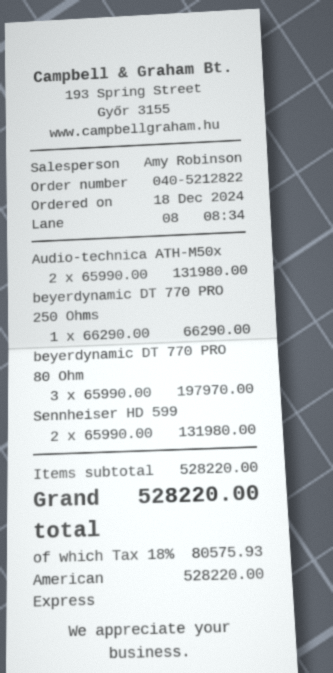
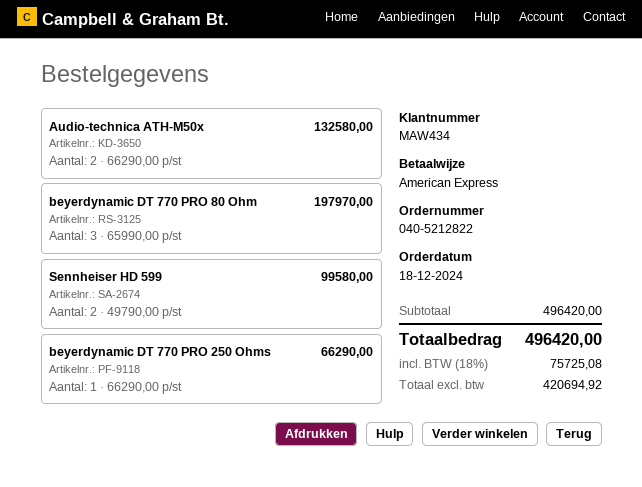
Audio-technica ATH-M50x: 2 x 65990.00 = 131980.00 -> 2 x 66290.00 = 132580.00
Sennheiser HD 599: 2 x 65990.00 = 131980.00 -> 2 x 49790.00 = 99580.00
subtotal: 528220.00 -> 496420.00
tax: 18% = 80575.93 -> 18% = 75725.08
total: 528220.00 -> 496420.00

